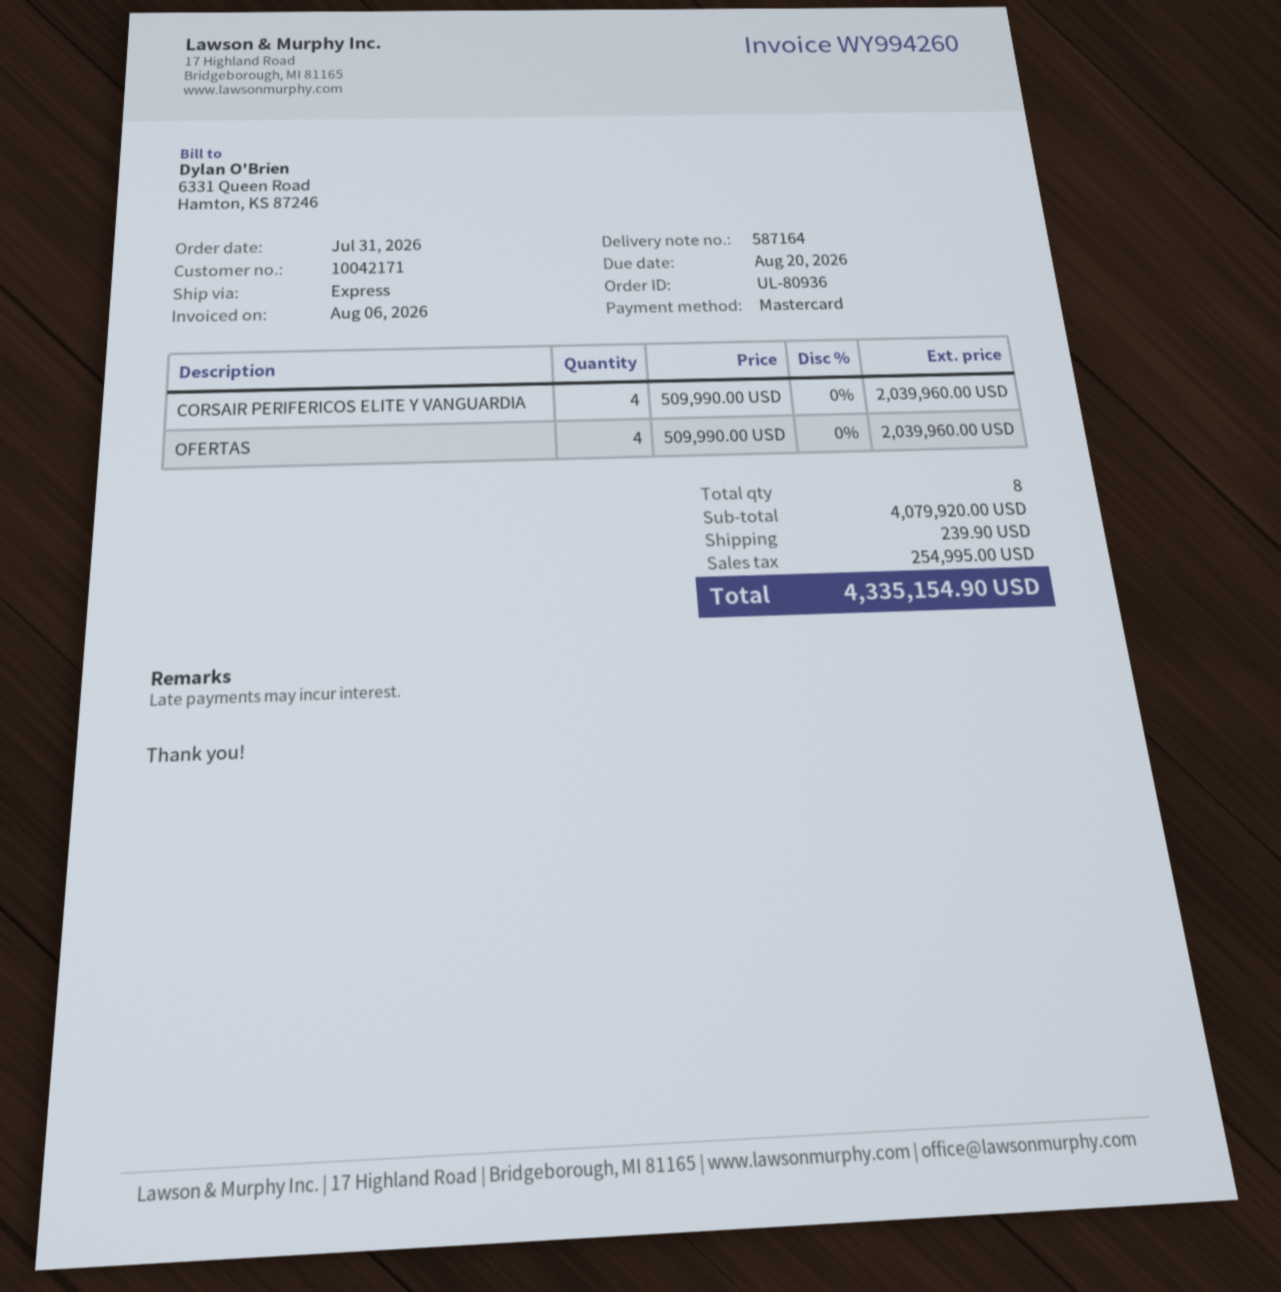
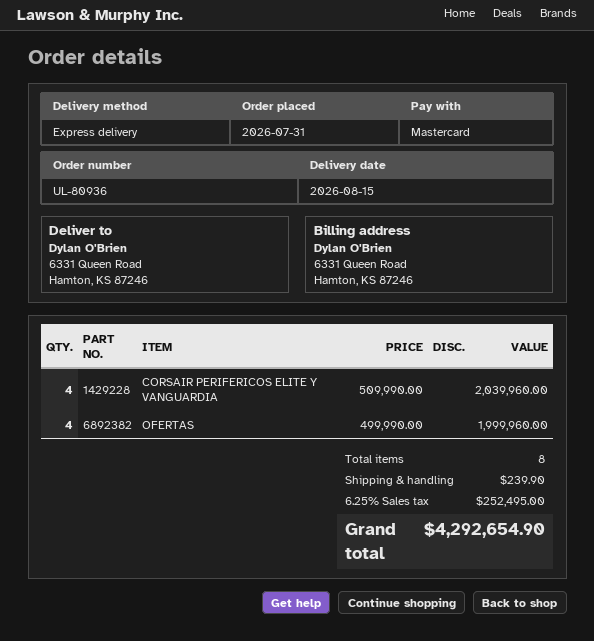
OFERTAS: 4 x 509990.00 = 2039960.00 -> 4 x 499990.00 = 1999960.00
tax: 254995.00 -> 252495.00
total: 4335154.90 -> 4292654.90

